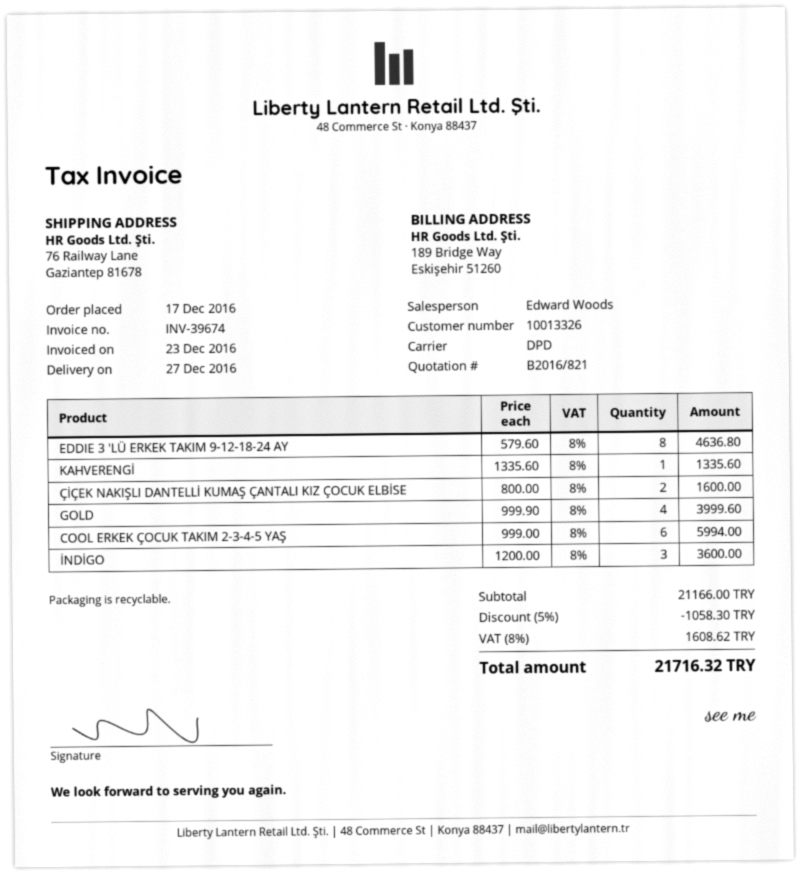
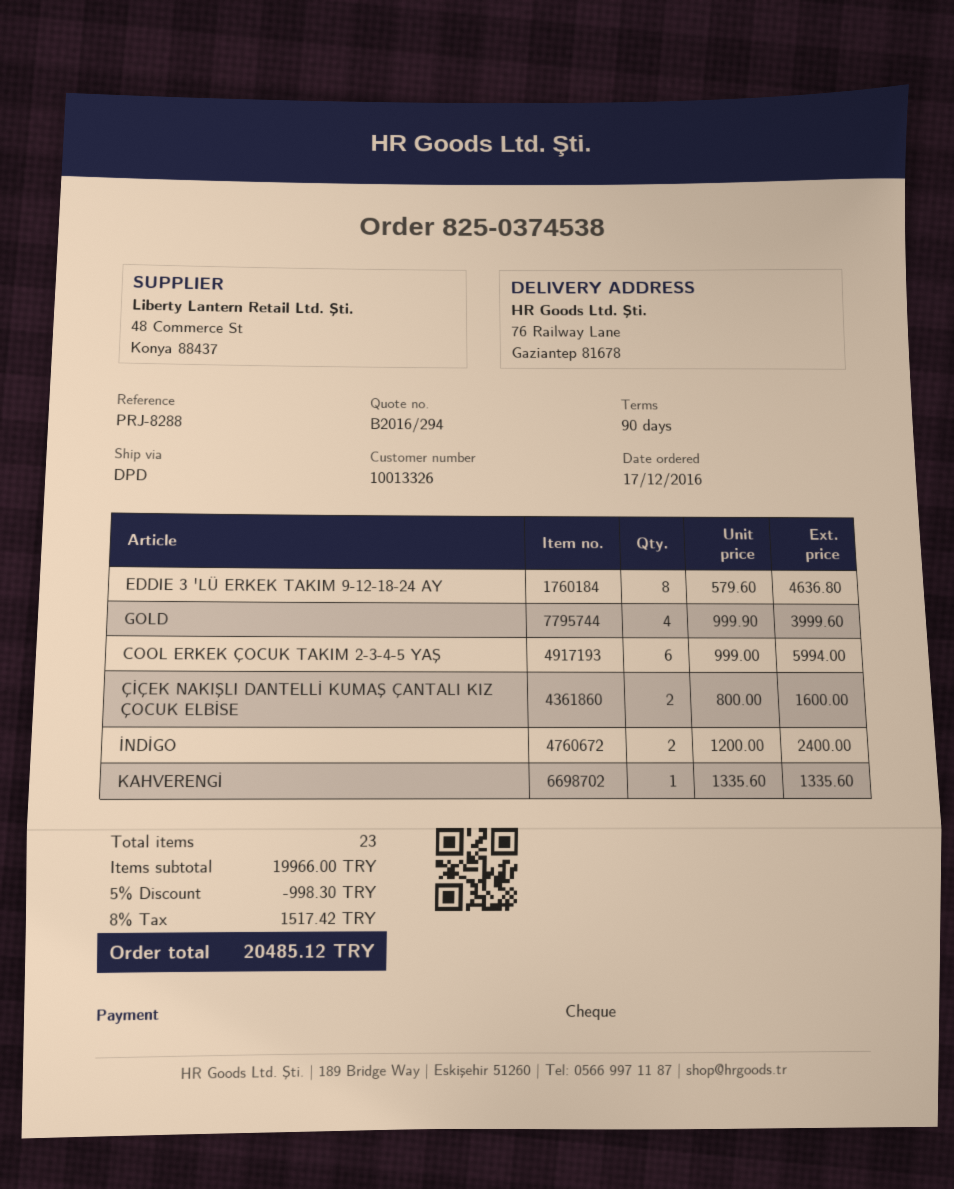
quote number: B2016/821 -> B2016/294
İNDİGO: 3 x 1200.00 = 3600.00 -> 2 x 1200.00 = 2400.00
subtotal: 21166.00 -> 19966.00
discount: 5% = 1058.30 -> 5% = 998.30
tax: 8% = 1608.62 -> 8% = 1517.42
total: 21716.32 -> 20485.12

